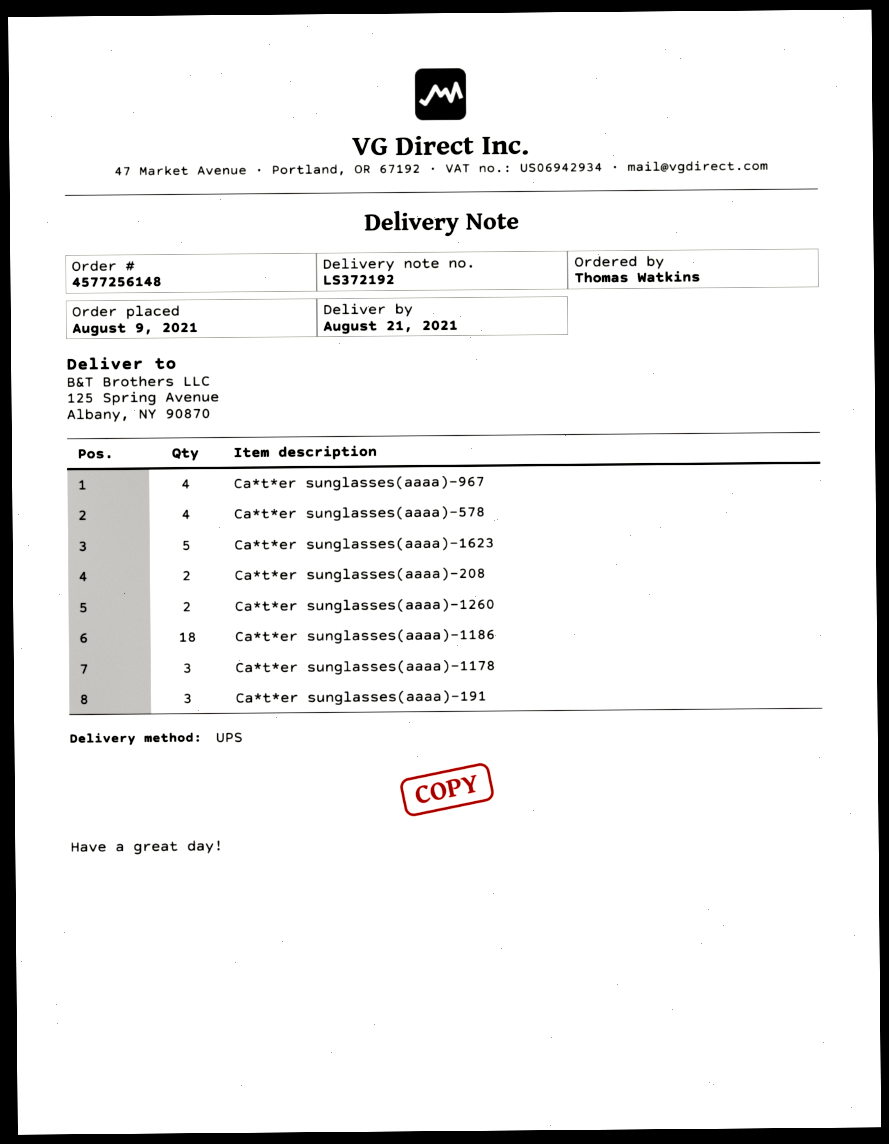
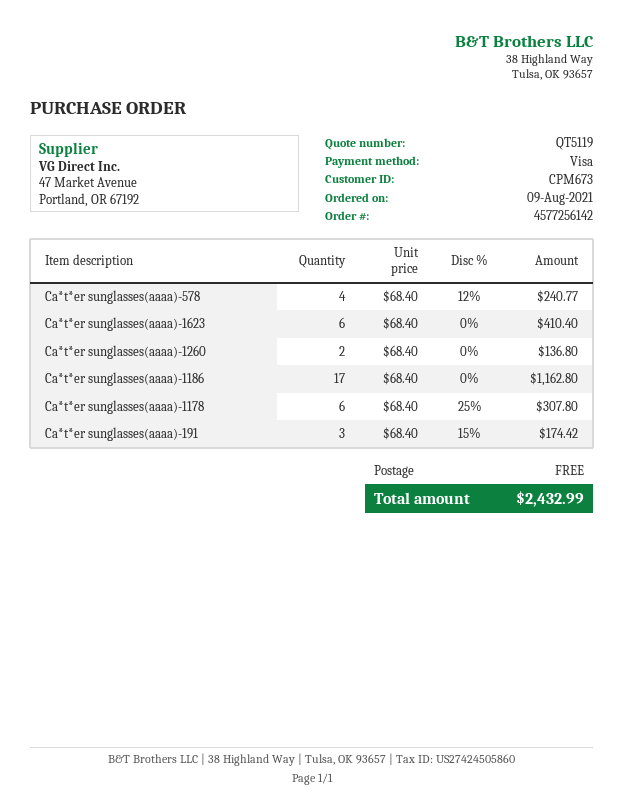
order number: 4577256148 -> 4577256142
Ca*t*er sunglasses(aaaa)-967: 4 -> none
Ca*t*er sunglasses(aaaa)-1623: 5 -> 6
Ca*t*er sunglasses(aaaa)-208: 2 -> none
Ca*t*er sunglasses(aaaa)-1186: 18 -> 17
Ca*t*er sunglasses(aaaa)-1178: 3 -> 6

